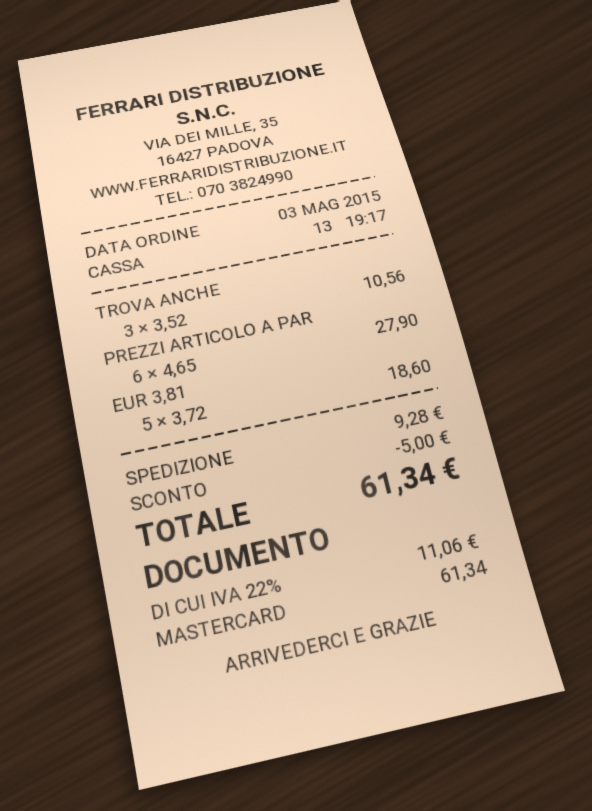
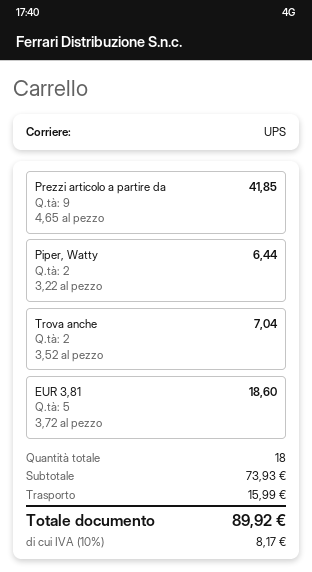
TROVA ANCHE: 3 x 3.52 = 10.56 -> 2 x 3.52 = 7.04
PREZZI ARTICOLO A PAR: 6 x 4.65 = 27.90 -> 9 x 4.65 = 41.85
Piper, Watty: none -> 2 x 3.22 = 6.44
discount: 5.00 -> none
shipping: 9.28 -> 15.99
tax: 22% = 11.06 -> 10% = 8.17
total: 61.34 -> 89.92

